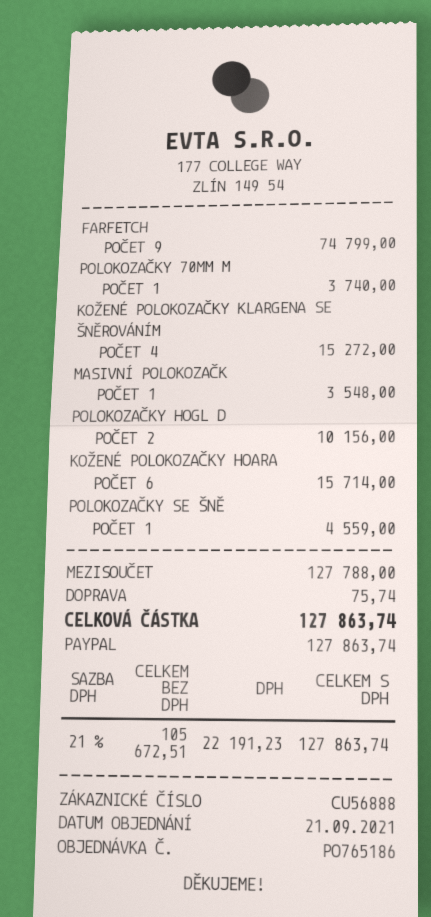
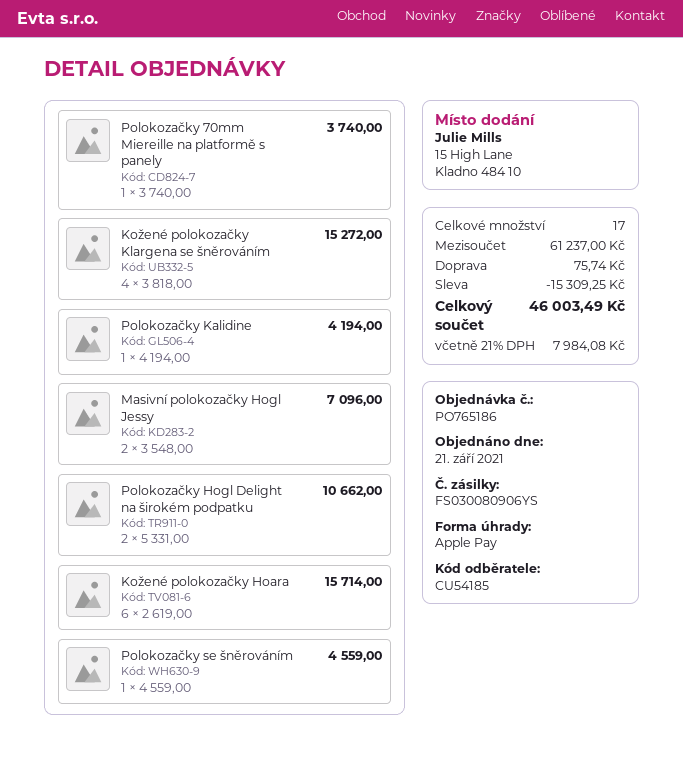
customer number: CU56888 -> CU54185
payment method: PayPal -> Apple Pay
FARFETCH: 9 for 74799.00 -> none
MASIVNÍ POLOKOZAČK: 1 for 3548.00 -> 2 for 7096.00
POLOKOZAČKY HOGL D: 2 for 10156.00 -> 2 for 10662.00
Polokozačky Kalidine: none -> 1 for 4194.00
subtotal: 127788.00 -> 61237.00
discount: none -> 15309.25
tax: 21% = 22191.23 -> 21% = 7984.08
total: 127863.74 -> 46003.49

